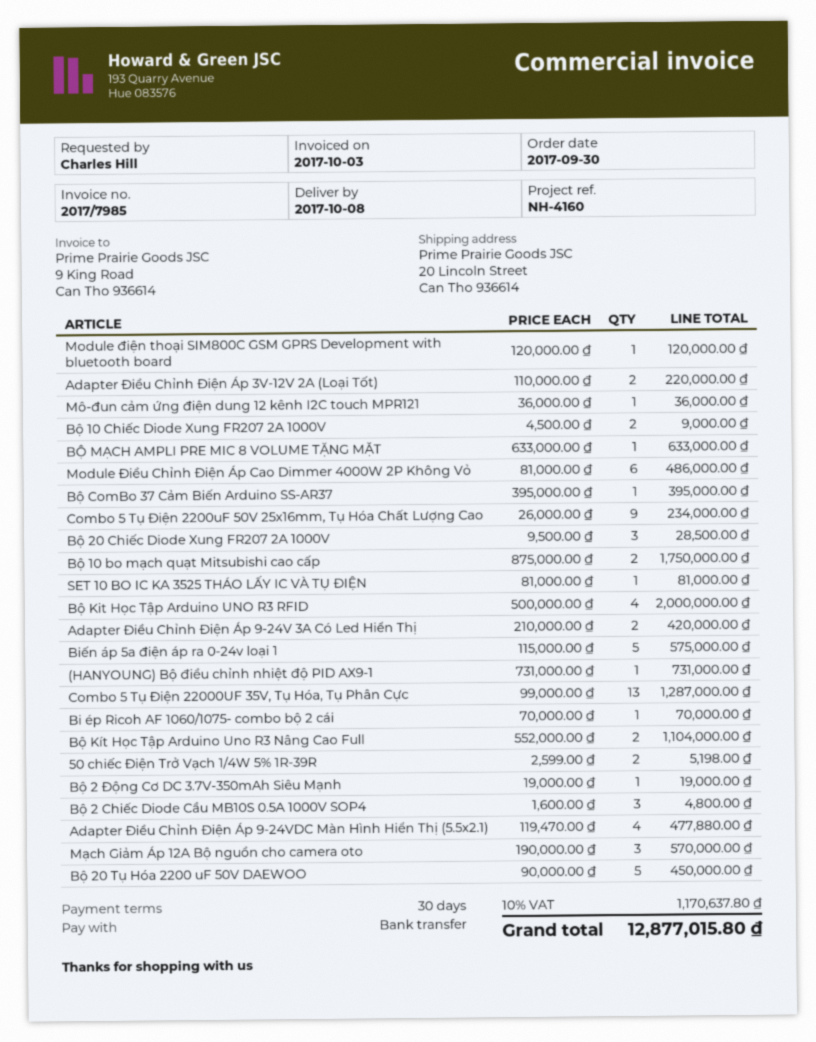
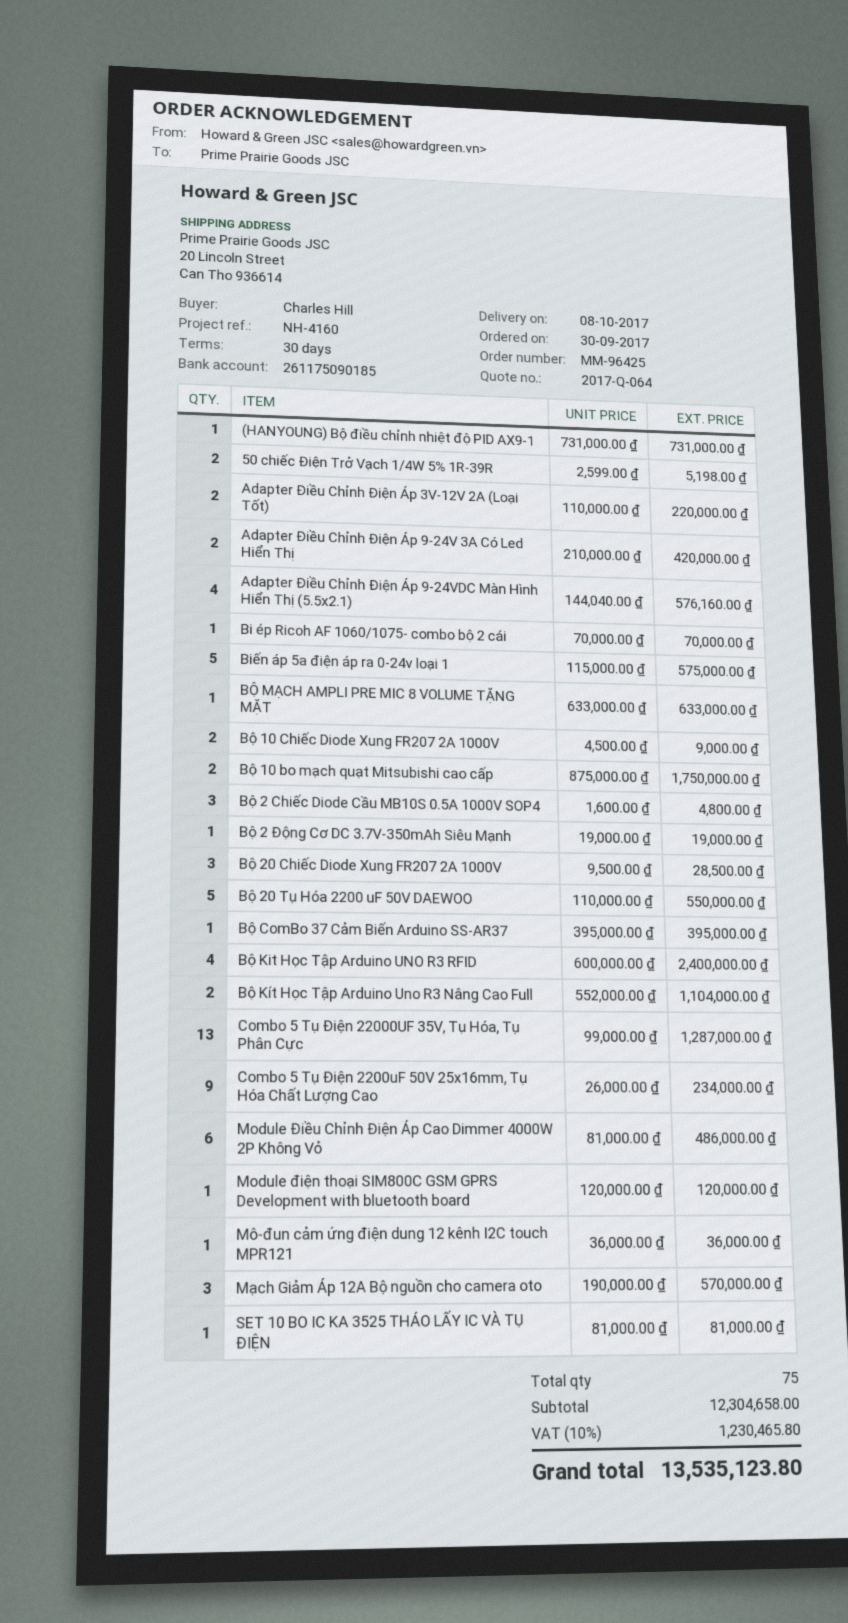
Bộ Kit Học Tập Arduino UNO R3 RFID: 4 x 500000.00 = 2000000.00 -> 4 x 600000.00 = 2400000.00
Adapter Điều Chỉnh Điện Áp 9-24VDC Màn Hình Hiển Thị (5.5x2.1): 4 x 119470.00 = 477880.00 -> 4 x 144040.00 = 576160.00
Bộ 20 Tụ Hóa 2200 uF 50V DAEWOO: 5 x 90000.00 = 450000.00 -> 5 x 110000.00 = 550000.00
tax: 10% = 1170637.80 -> 10% = 1230465.80
total: 12877015.80 -> 13535123.80

